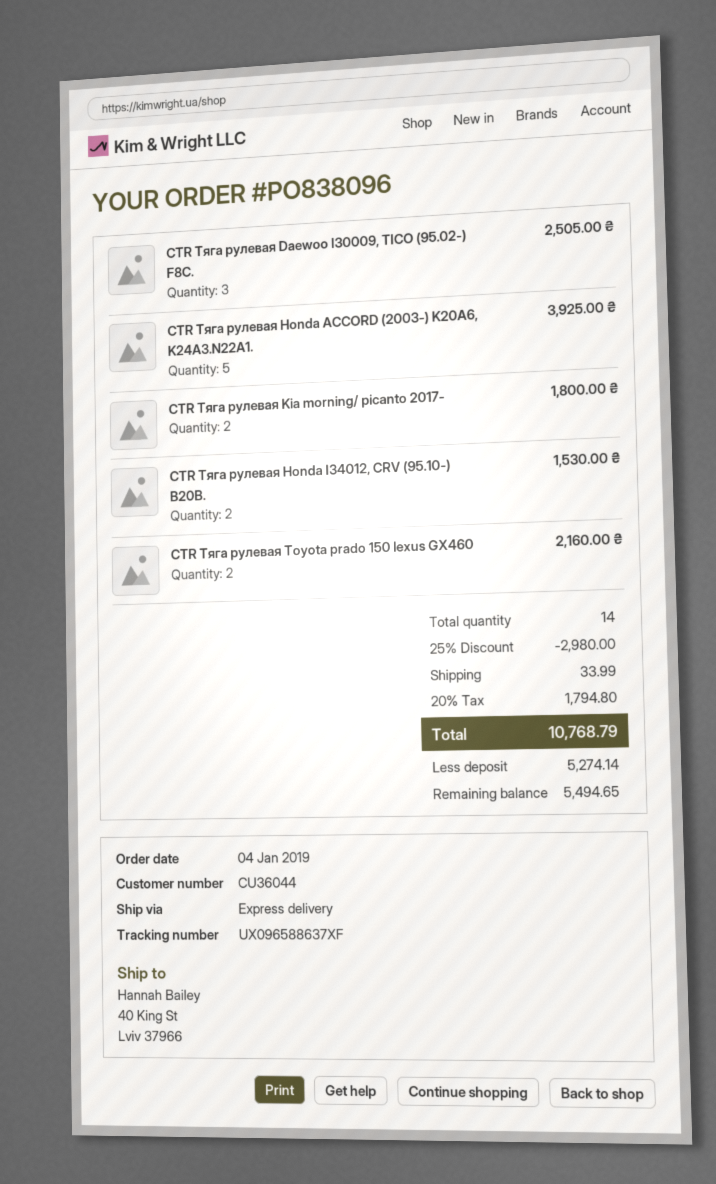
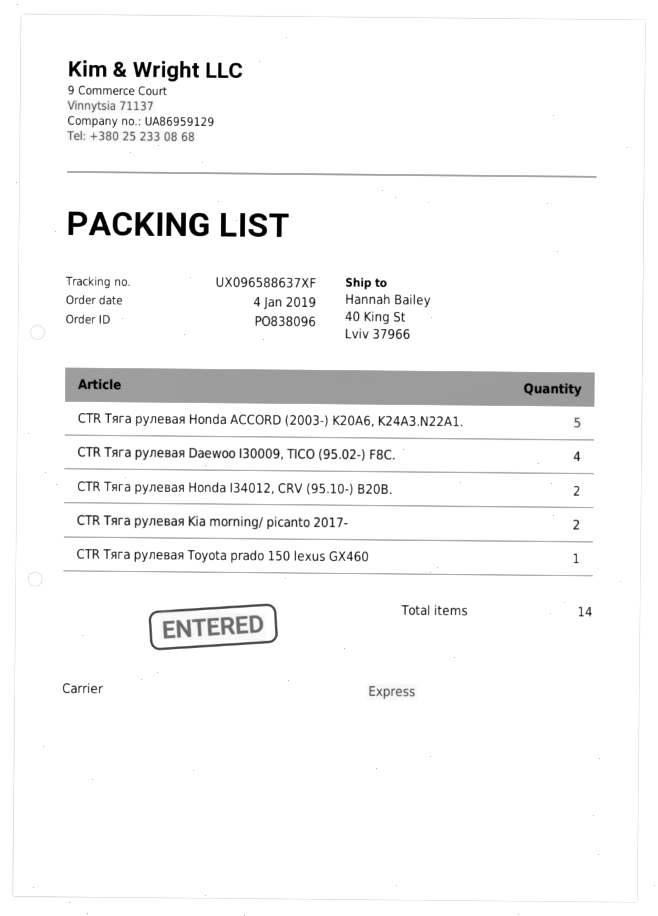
CTR Тяга рулевая Daewoo I30009, TICO (95.02-) F8C.: 3 -> 4
CTR Тяга рулевая Toyota prado 150 lexus GX460: 2 -> 1

